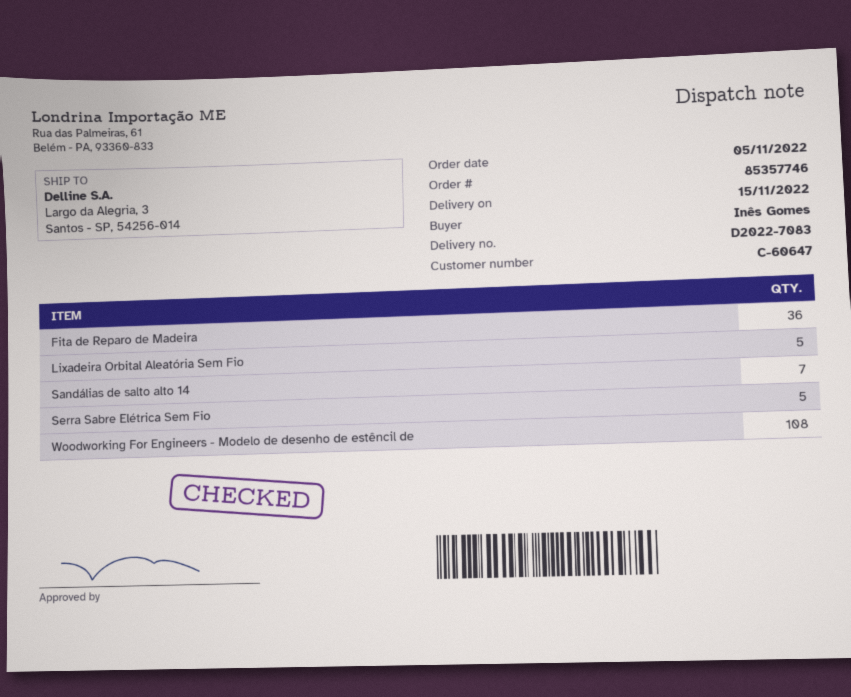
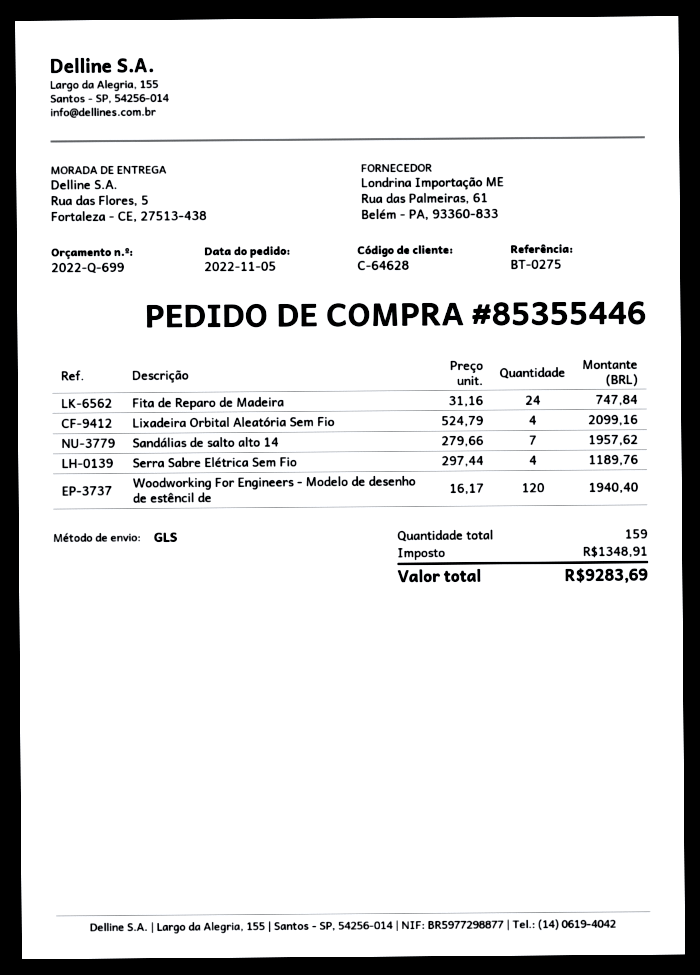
order number: 85357746 -> 85355446
customer number: C-60647 -> C-64628
ship to: Largo da Alegria, 3, Santos - SP, 54256-014 -> Rua das Flores, 5, Fortaleza - CE, 27513-438
Fita de Reparo de Madeira: 36 -> 24
Lixadeira Orbital Aleatória Sem Fio: 5 -> 4
Serra Sabre Elétrica Sem Fio: 5 -> 4
Woodworking For Engineers - Modelo de desenho de estêncil de: 108 -> 120

